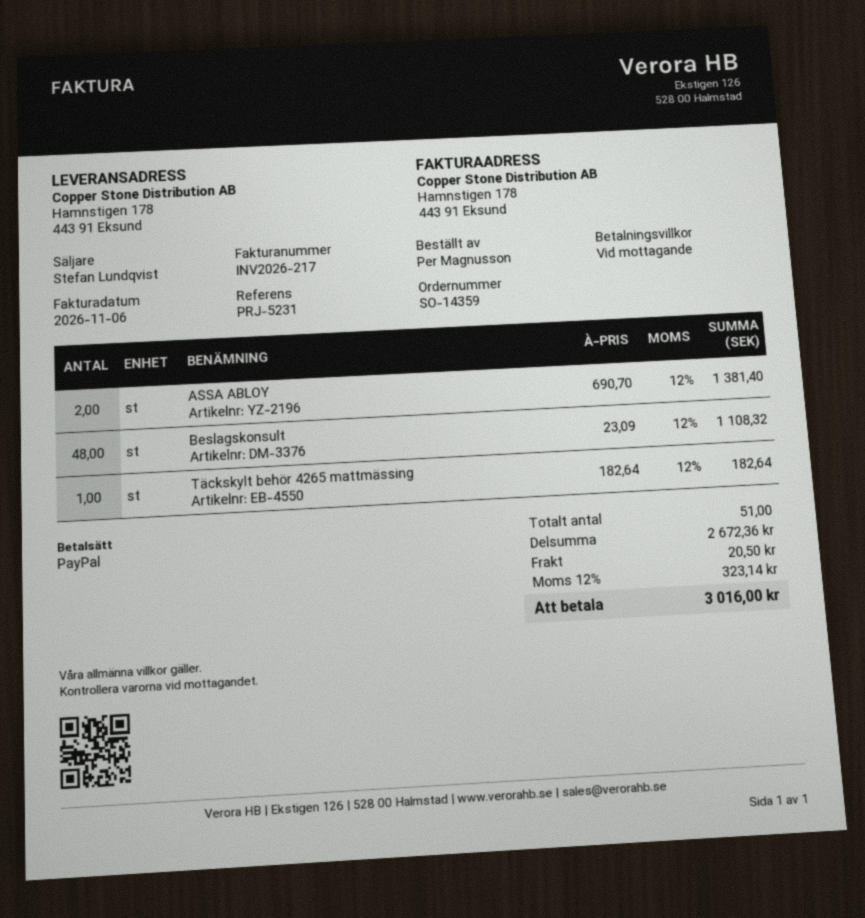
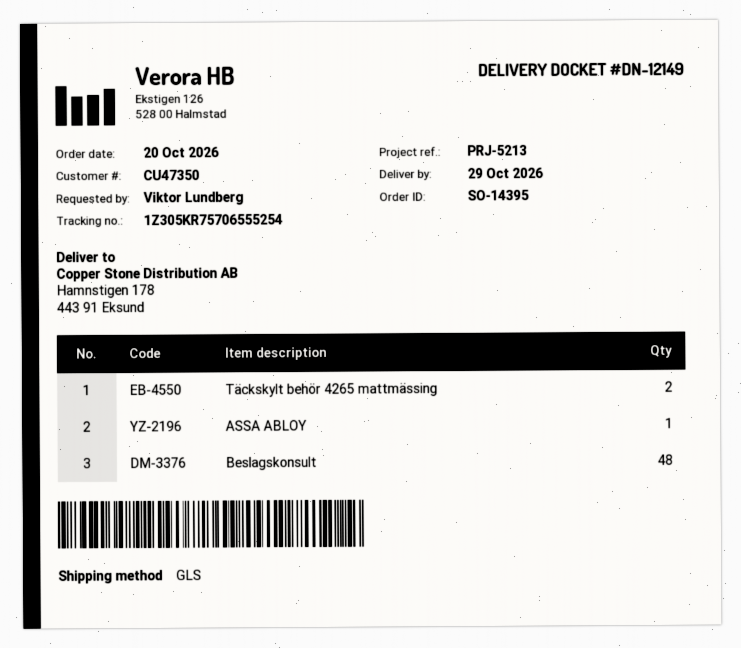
order number: SO-14359 -> SO-14395
reference: PRJ-5231 -> PRJ-5213
ordered by: Per Magnusson -> Viktor Lundberg
ASSA ABLOY: 2 -> 1
Täckskylt behör 4265 mattmässing: 1 -> 2

